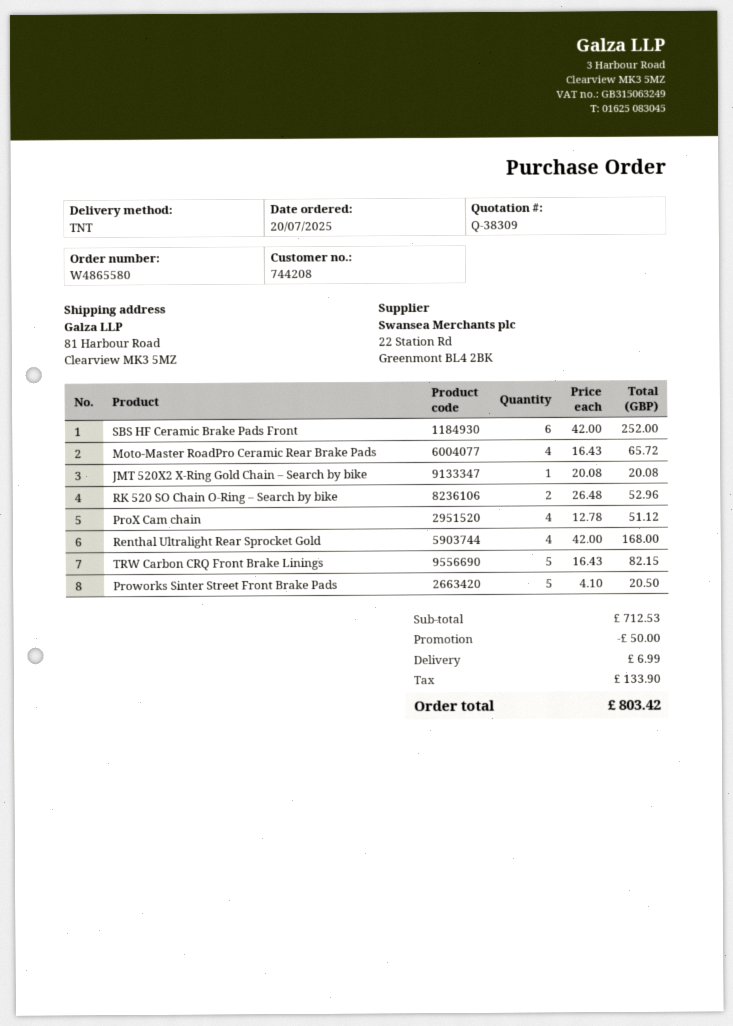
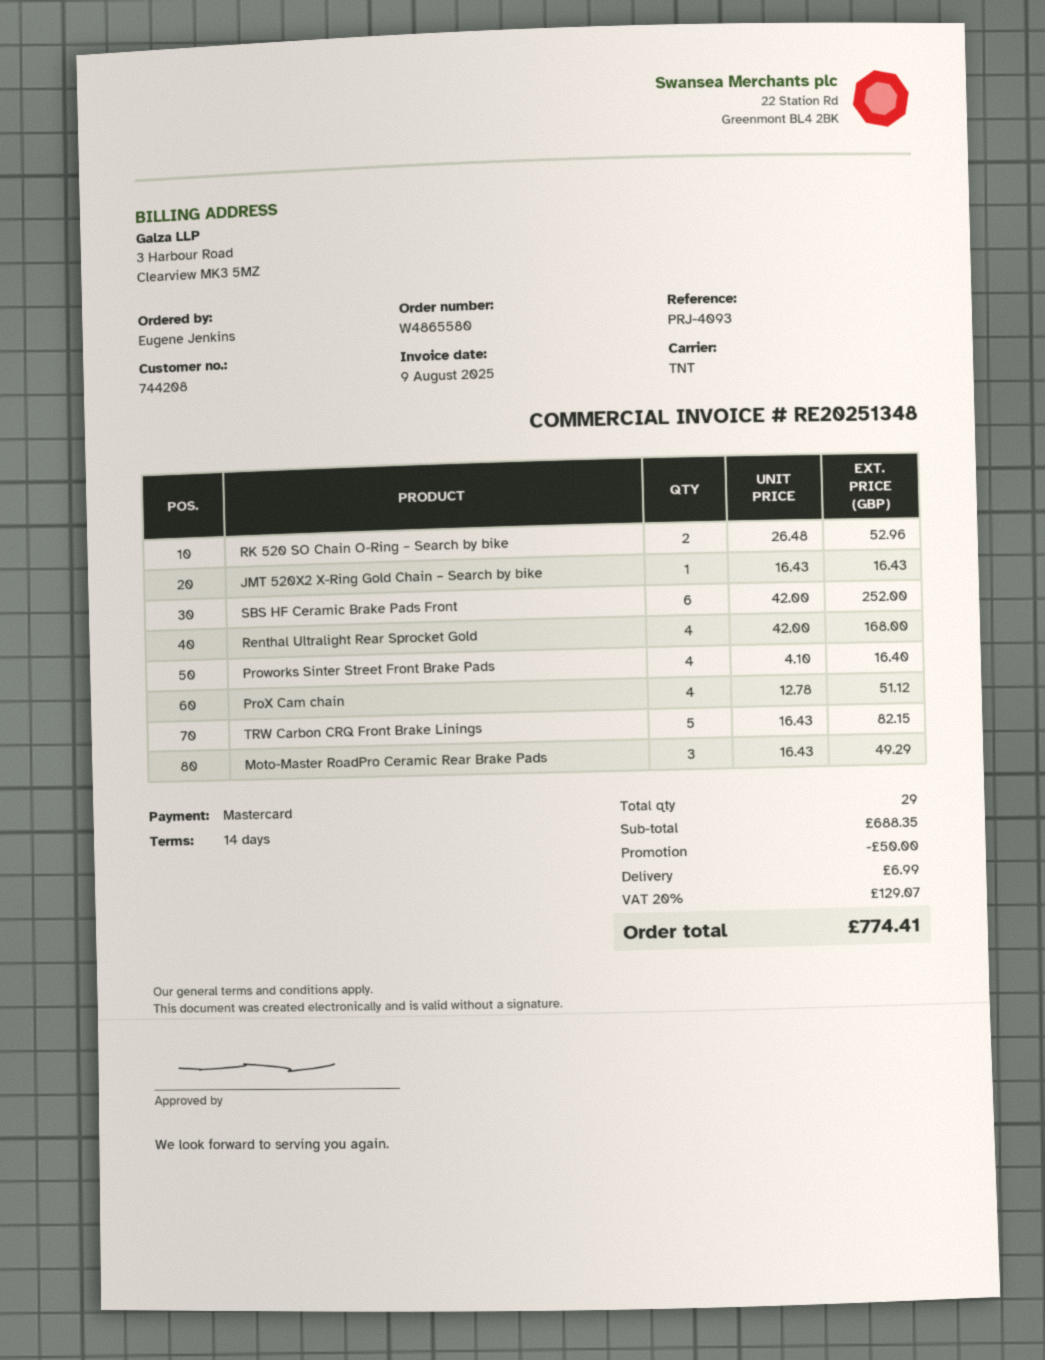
Moto-Master RoadPro Ceramic Rear Brake Pads: 4 x 16.43 = 65.72 -> 3 x 16.43 = 49.29
JMT 520X2 X-Ring Gold Chain – Search by bike: 1 x 20.08 = 20.08 -> 1 x 16.43 = 16.43
Proworks Sinter Street Front Brake Pads: 5 x 4.10 = 20.50 -> 4 x 4.10 = 16.40
subtotal: 712.53 -> 688.35
tax: 133.90 -> 129.07
total: 803.42 -> 774.41

